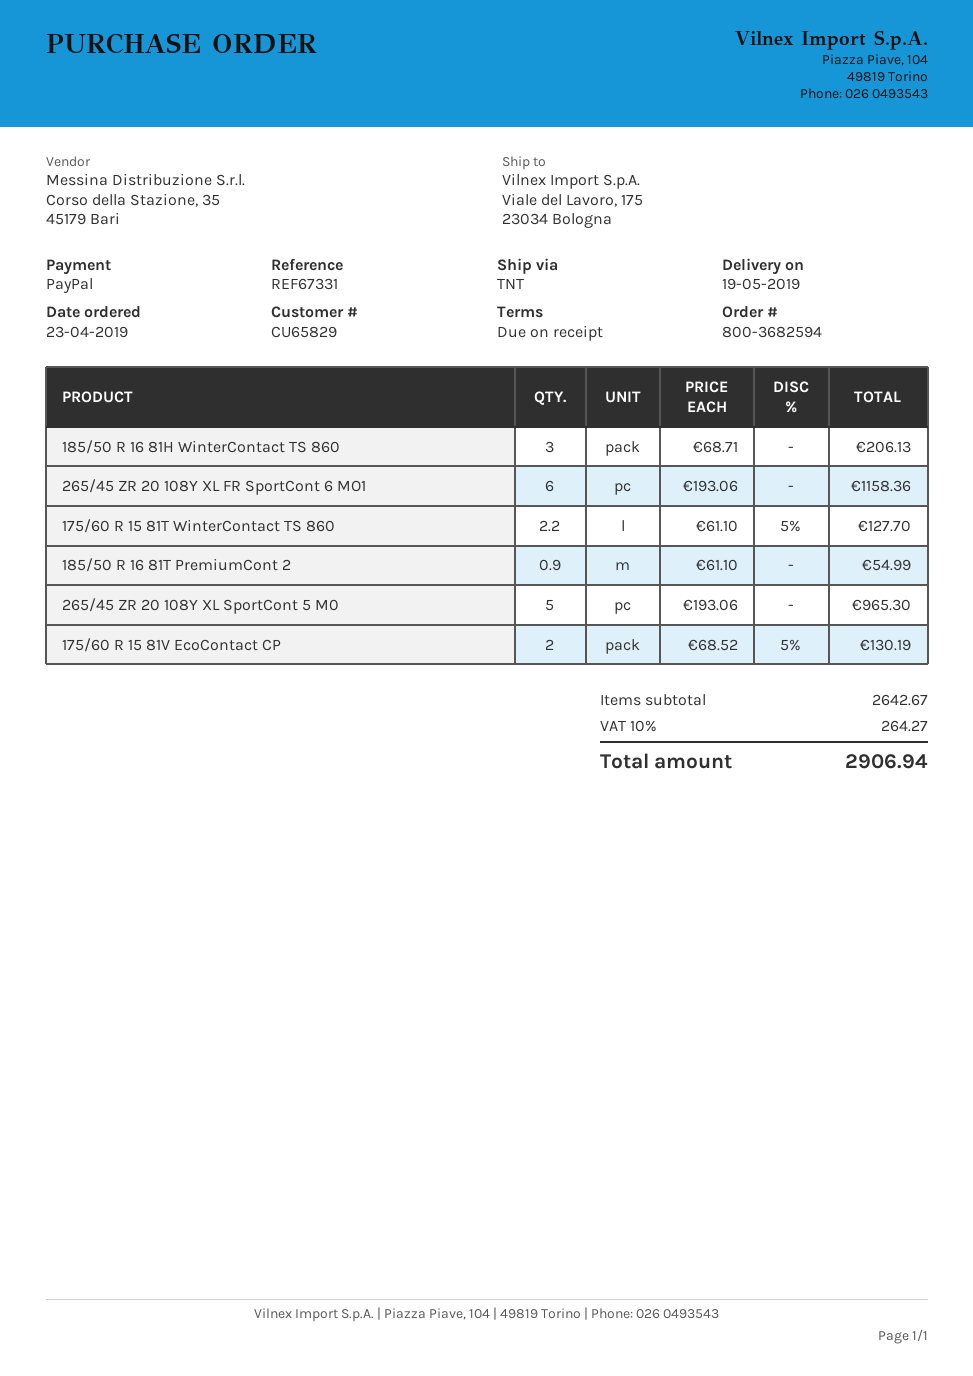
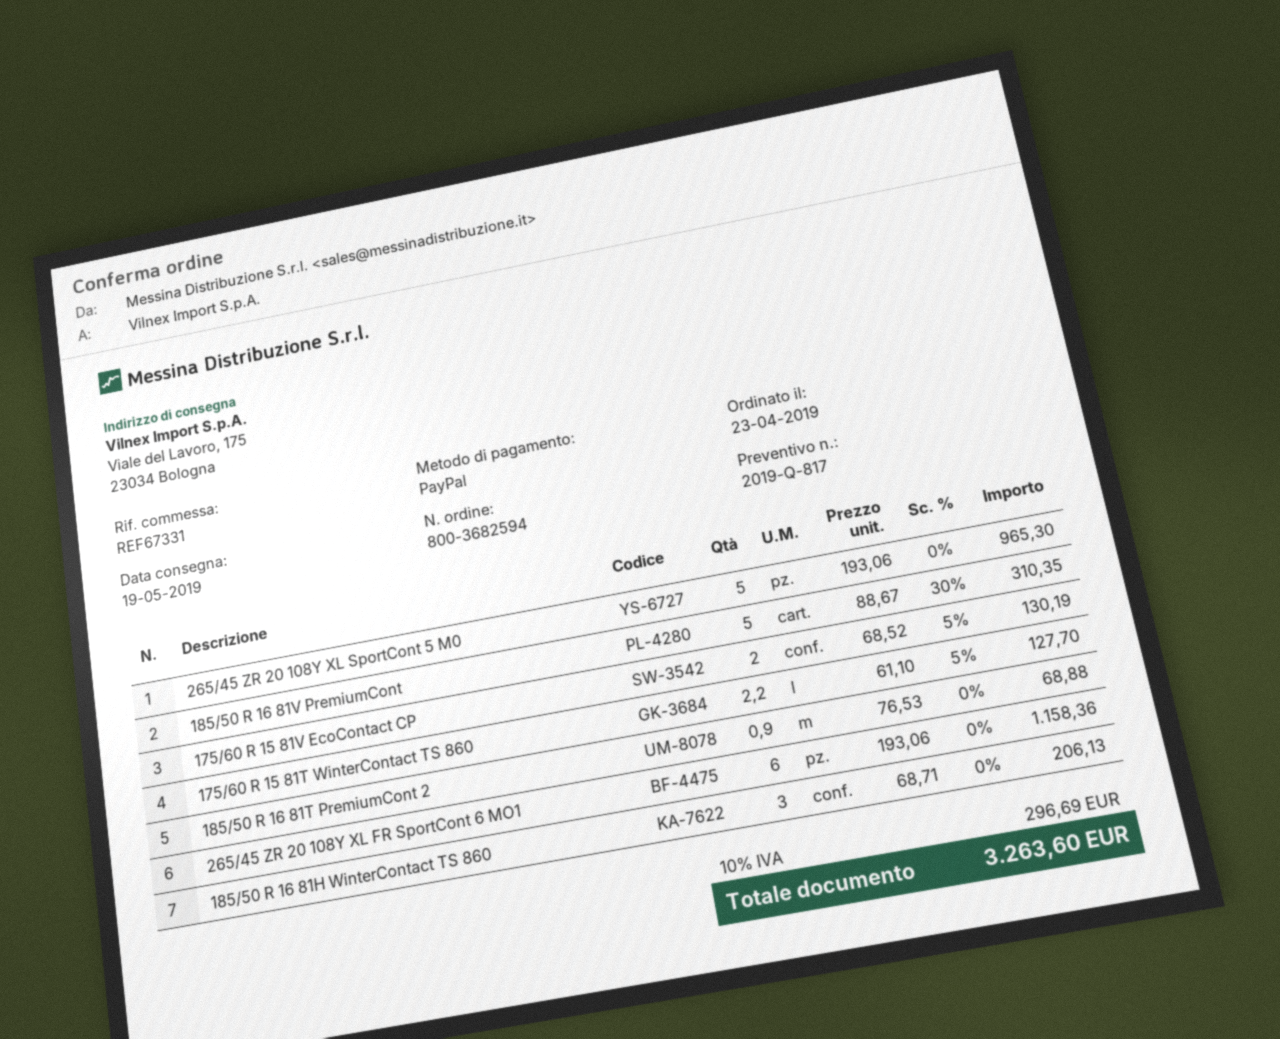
185/50 R 16 81T PremiumCont 2: 0.9 x 61.10 = 54.99 -> 0.9 x 76.53 = 68.88
185/50 R 16 81V PremiumCont: none -> 5 x 88.67 - 30% = 310.35
tax: 10% = 264.27 -> 10% = 296.69
total: 2906.94 -> 3263.60

